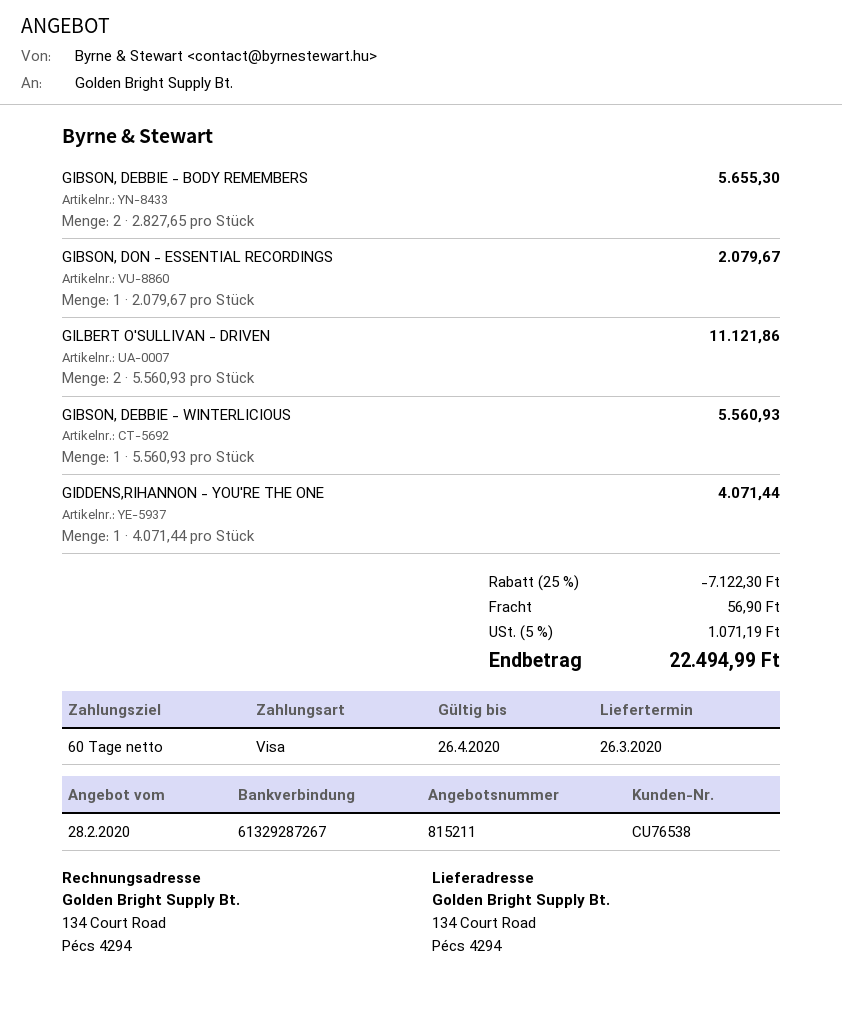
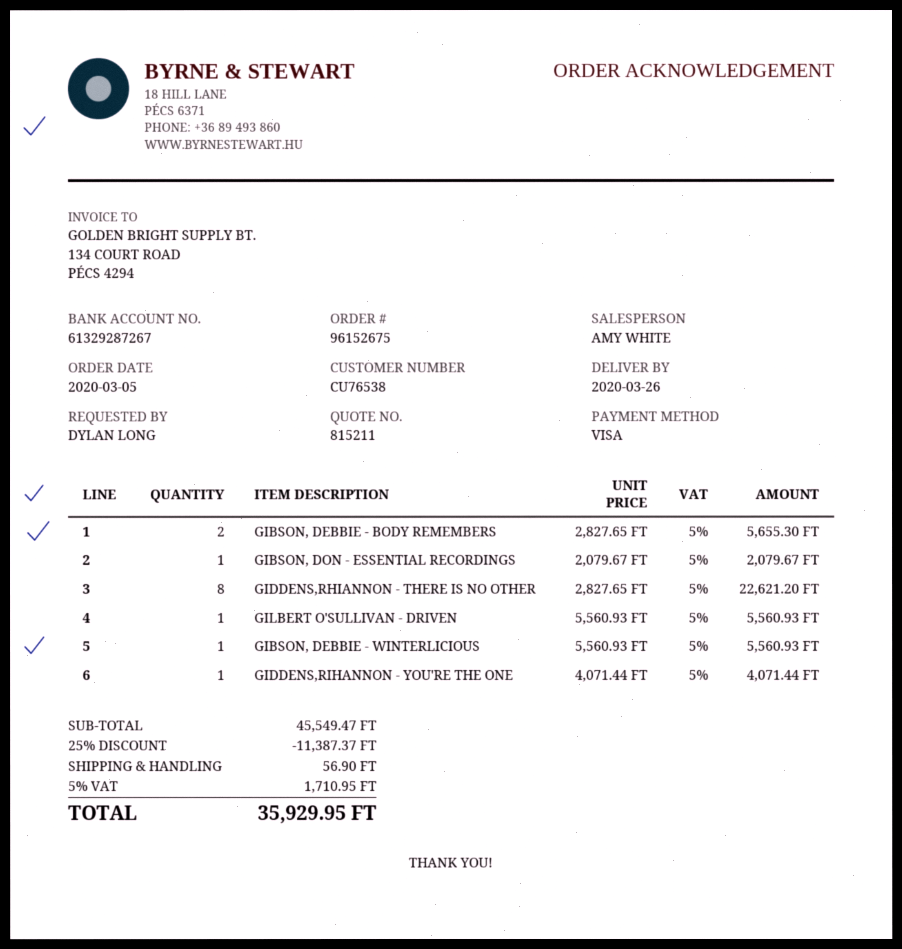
GILBERT O'SULLIVAN - DRIVEN: 2 x 5560.93 = 11121.86 -> 1 x 5560.93 = 5560.93
GIDDENS,RHIANNON - THERE IS NO OTHER: none -> 8 x 2827.65 = 22621.20
discount: 25% = 7122.30 -> 25% = 11387.37
tax: 5% = 1071.19 -> 5% = 1710.95
total: 22494.99 -> 35929.95

